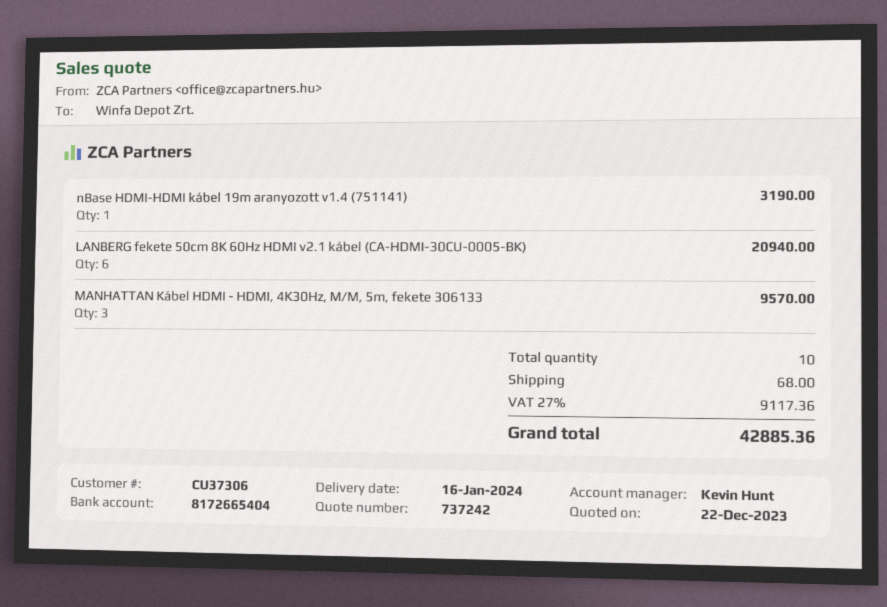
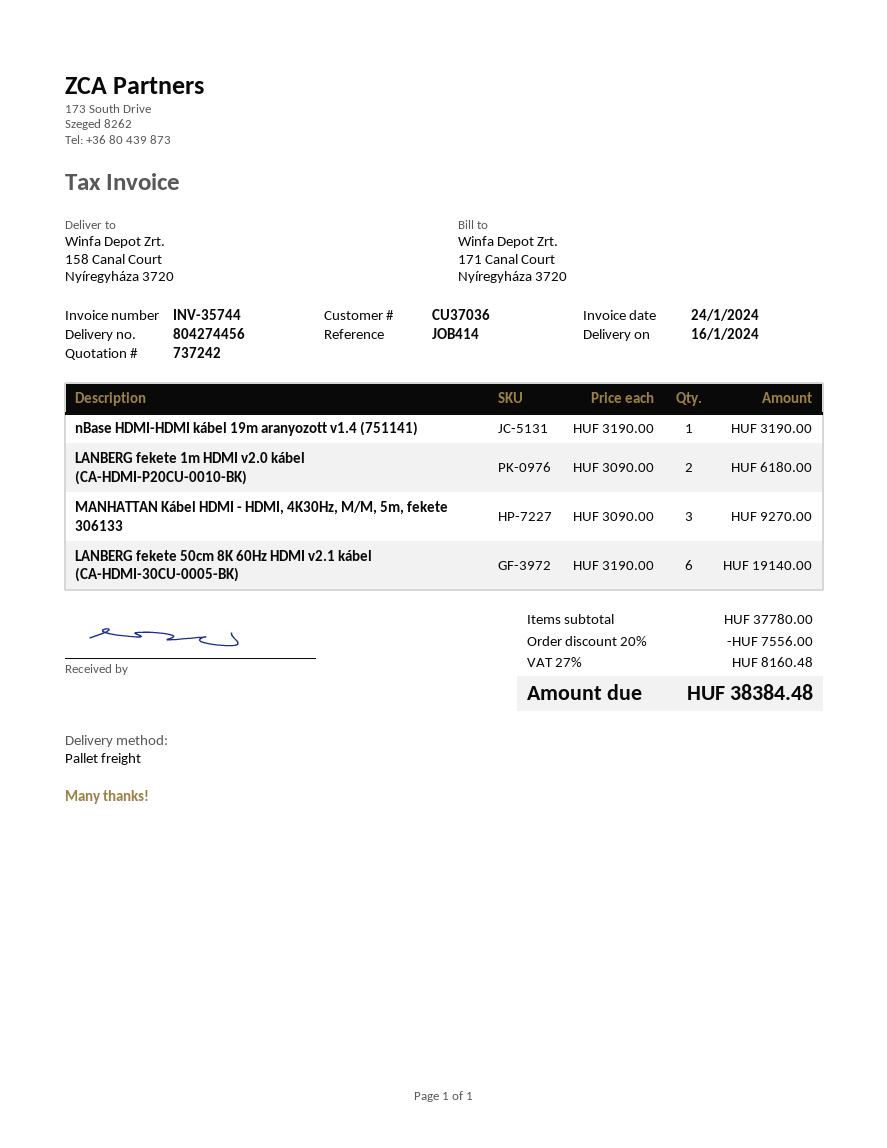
customer number: CU37306 -> CU37036
LANBERG fekete 50cm 8K 60Hz HDMI v2.1 kábel (CA-HDMI-30CU-0005-BK): 6 for 20940.00 -> 6 for 19140.00
MANHATTAN Kábel HDMI - HDMI, 4K30Hz, M/M, 5m, fekete 306133: 3 for 9570.00 -> 3 for 9270.00
LANBERG fekete 1m HDMI v2.0 kábel (CA-HDMI-P20CU-0010-BK): none -> 2 for 6180.00
discount: none -> 20% = 7556.00
shipping: 68.00 -> none
tax: 27% = 9117.36 -> 27% = 8160.48
total: 42885.36 -> 38384.48

